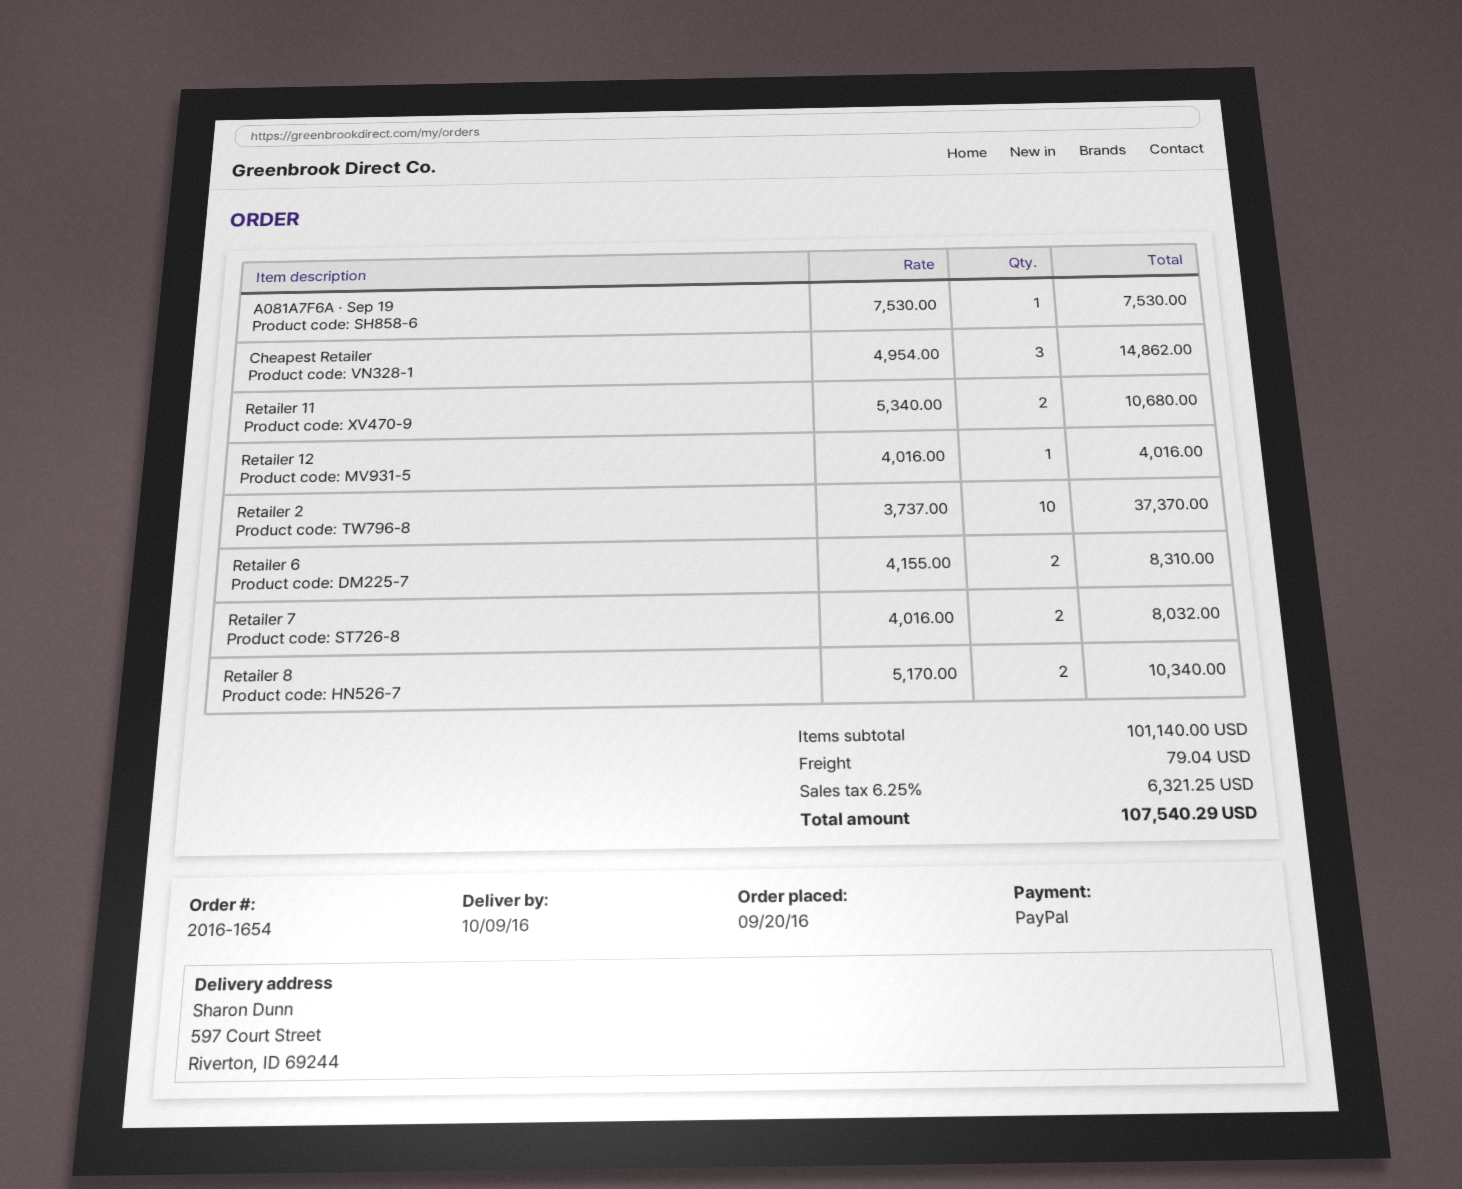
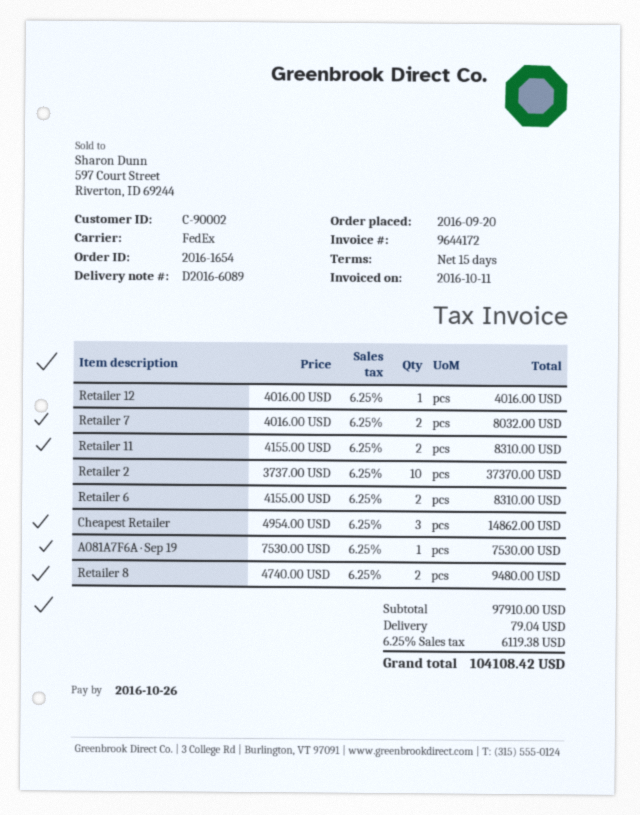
Retailer 11: 2 x 5340.00 = 10680.00 -> 2 x 4155.00 = 8310.00
Retailer 8: 2 x 5170.00 = 10340.00 -> 2 x 4740.00 = 9480.00
subtotal: 101140.00 -> 97910.00
tax: 6.25% = 6321.25 -> 6.25% = 6119.38
total: 107540.29 -> 104108.42

